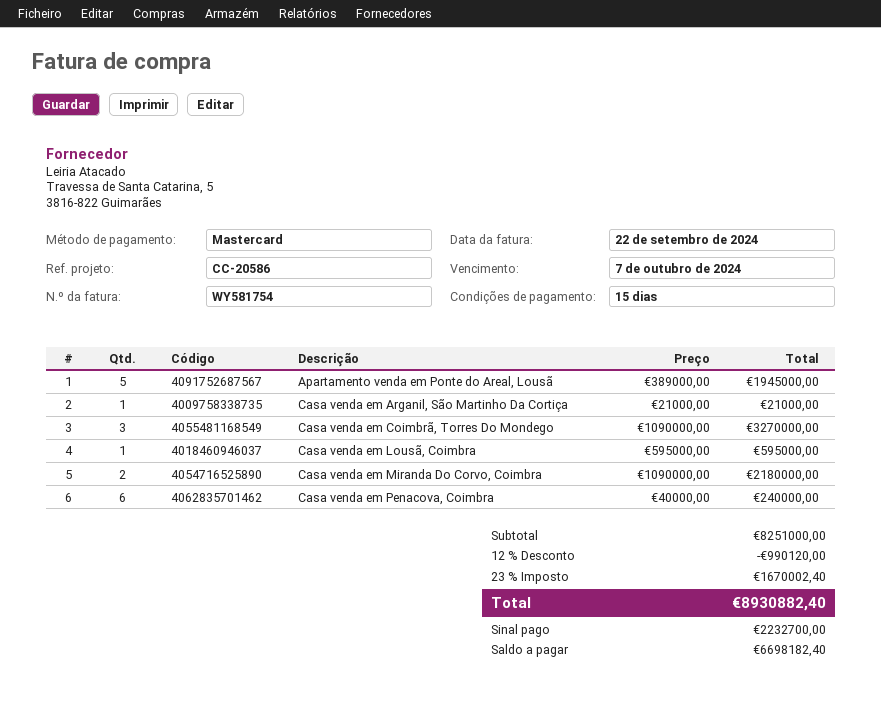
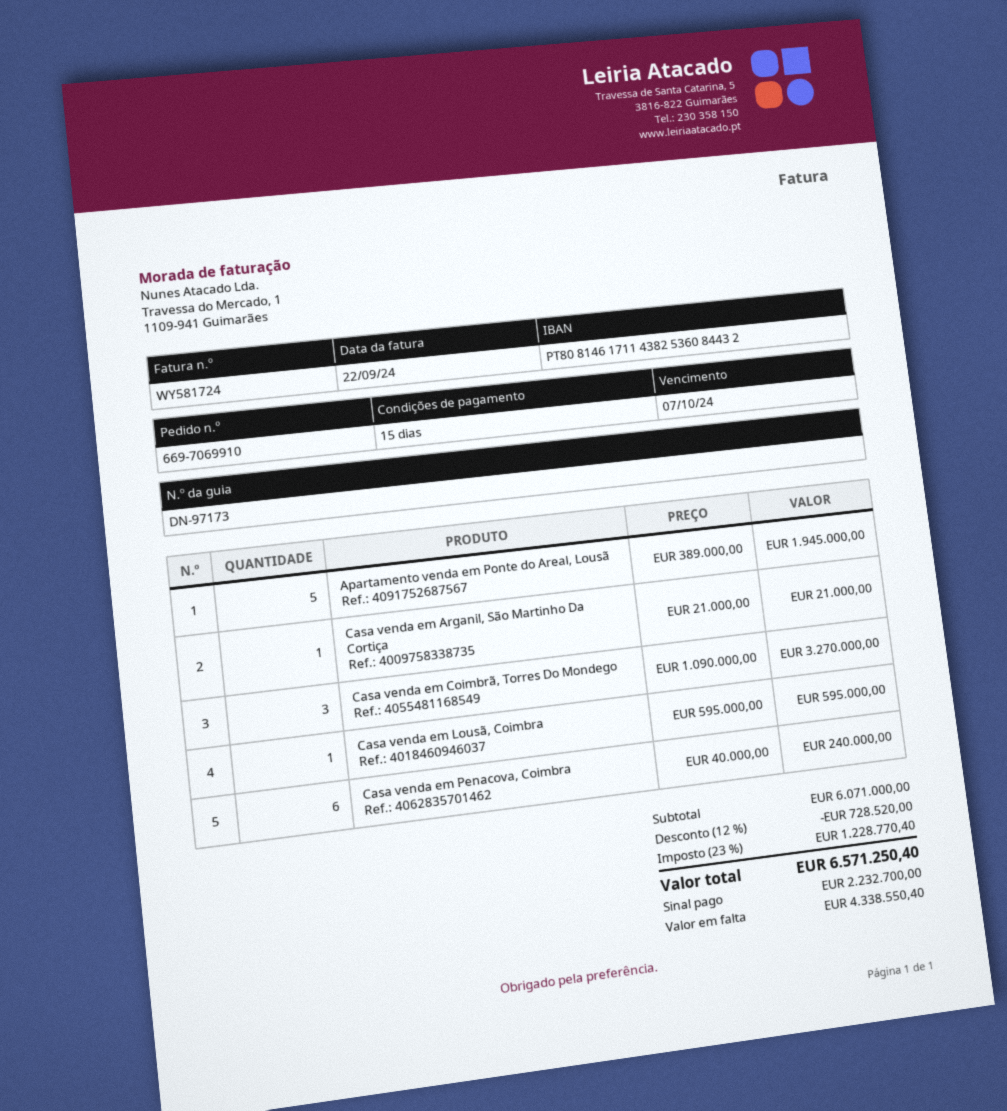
invoice number: WY581754 -> WY581724
Casa venda em Miranda Do Corvo, Coimbra: 2 x 1090000.00 = 2180000.00 -> none
subtotal: 8251000.00 -> 6071000.00
discount: 12% = 990120.00 -> 12% = 728520.00
tax: 23% = 1670002.40 -> 23% = 1228770.40
total: 8930882.40 -> 6571250.40
balance: 6698182.40 -> 4338550.40

